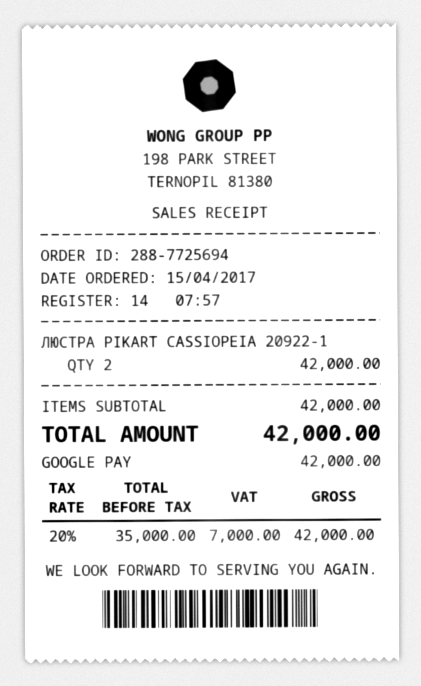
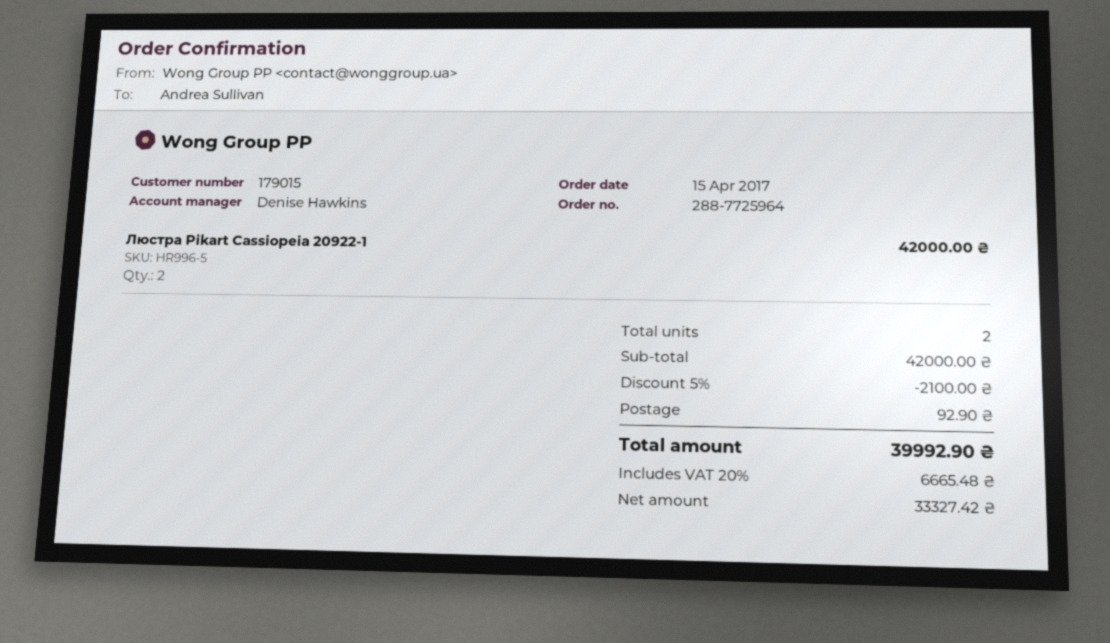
order number: 288-7725694 -> 288-7725964
discount: none -> 5% = 2100.00
shipping: none -> 92.90
net: 35000.00 -> 33327.42
tax: 20% = 7000.00 -> 20% = 6665.48
total: 42000.00 -> 39992.90

